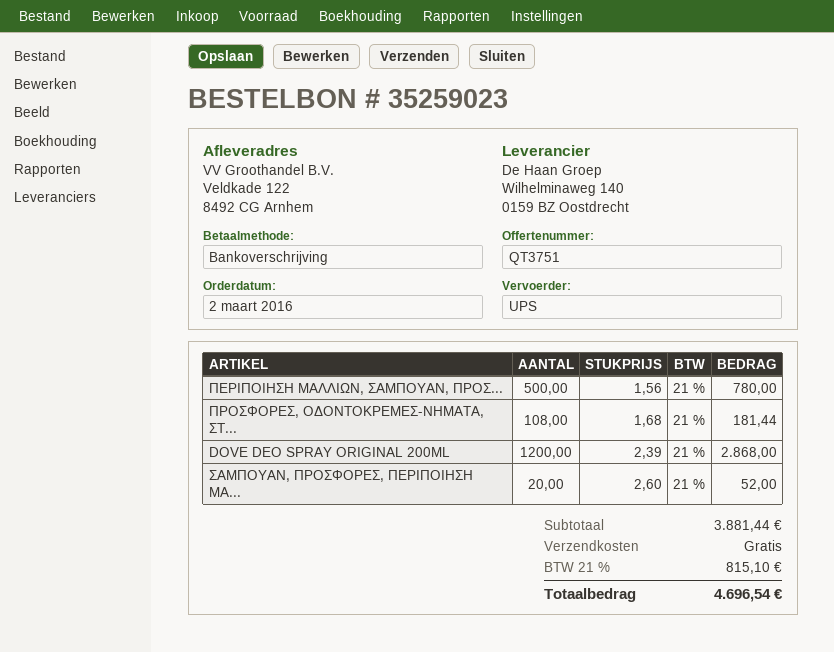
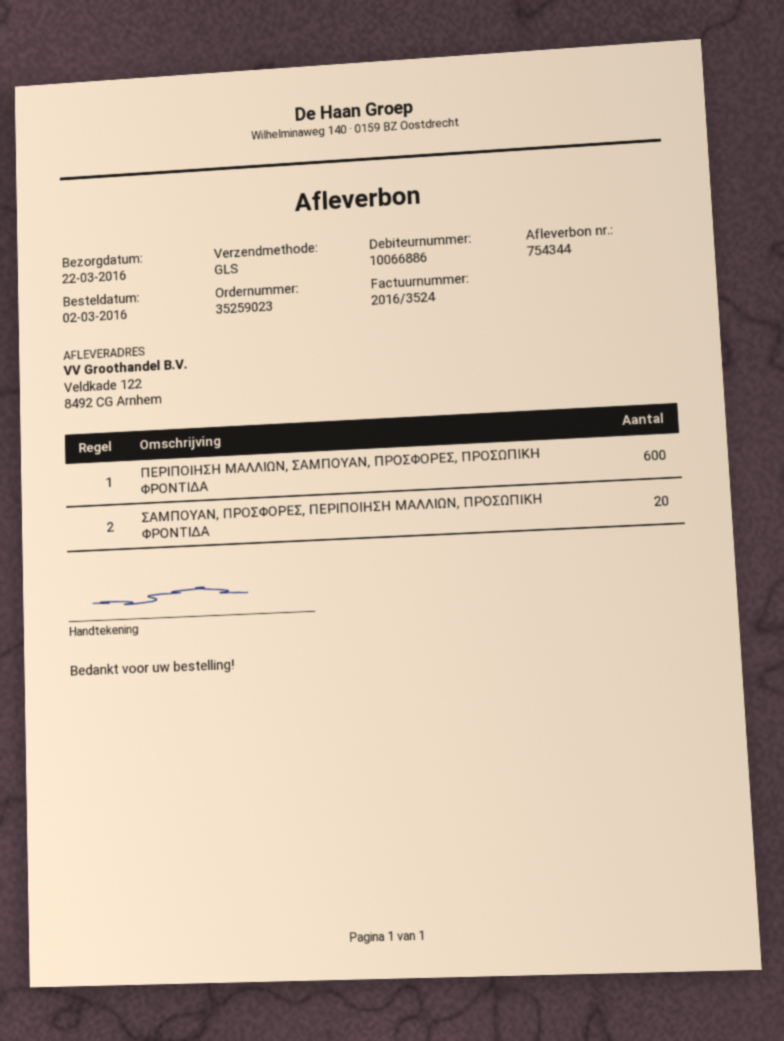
shipping method: UPS -> GLS
ΠΕΡΙΠΟΙΗΣΗ ΜΑΛΛΙΩΝ, ΣΑΜΠΟΥΑΝ, ΠΡΟΣ...: 500 -> 600
ΠΡΟΣΦΟΡΕΣ, ΟΔΟΝΤΟΚΡΕΜΕΣ-ΝΗΜΑΤΑ, ΣΤ...: 108 -> none
DOVE DEO SPRAY ORIGINAL 200ML: 1200 -> none

